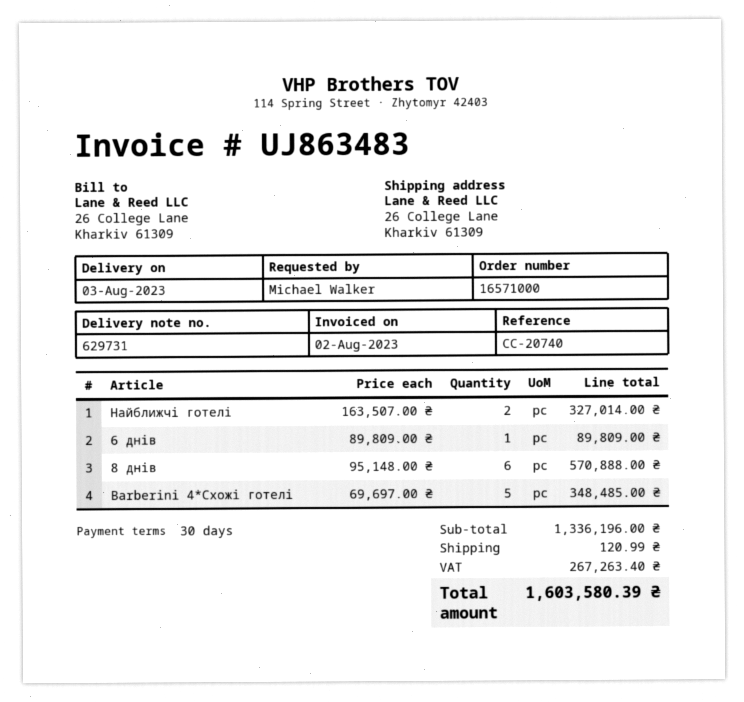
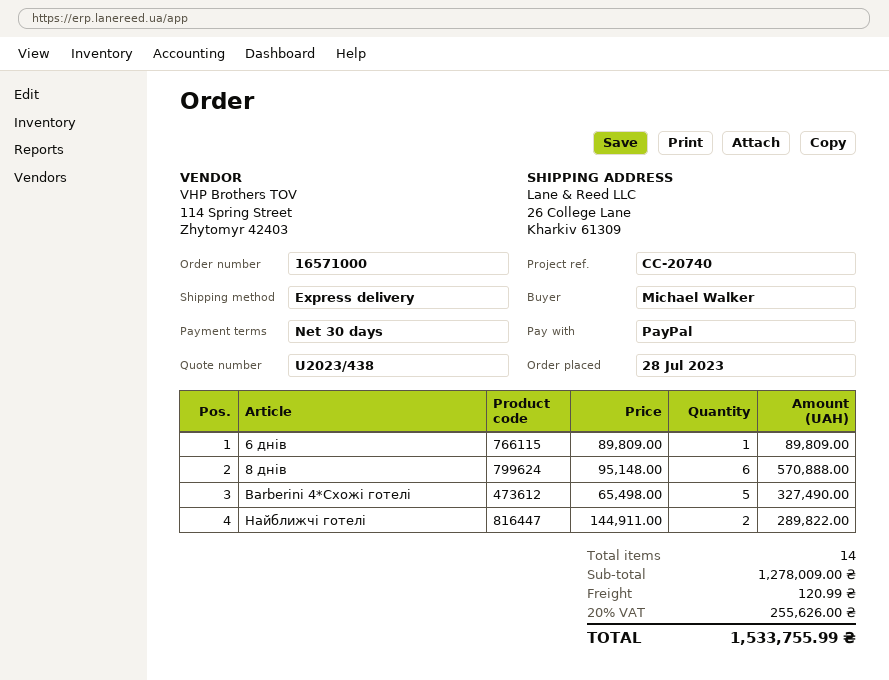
Найближчі готелі: 2 x 163507.00 = 327014.00 -> 2 x 144911.00 = 289822.00
Barberini 4*Схожі готелі: 5 x 69697.00 = 348485.00 -> 5 x 65498.00 = 327490.00
subtotal: 1336196.00 -> 1278009.00
tax: 267263.40 -> 255626.00
total: 1603580.39 -> 1533755.99

